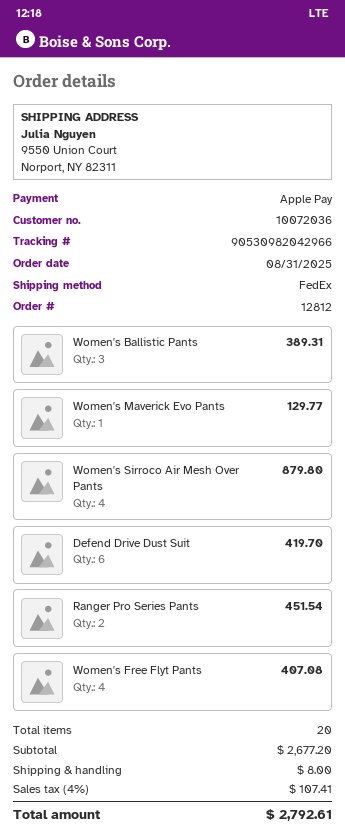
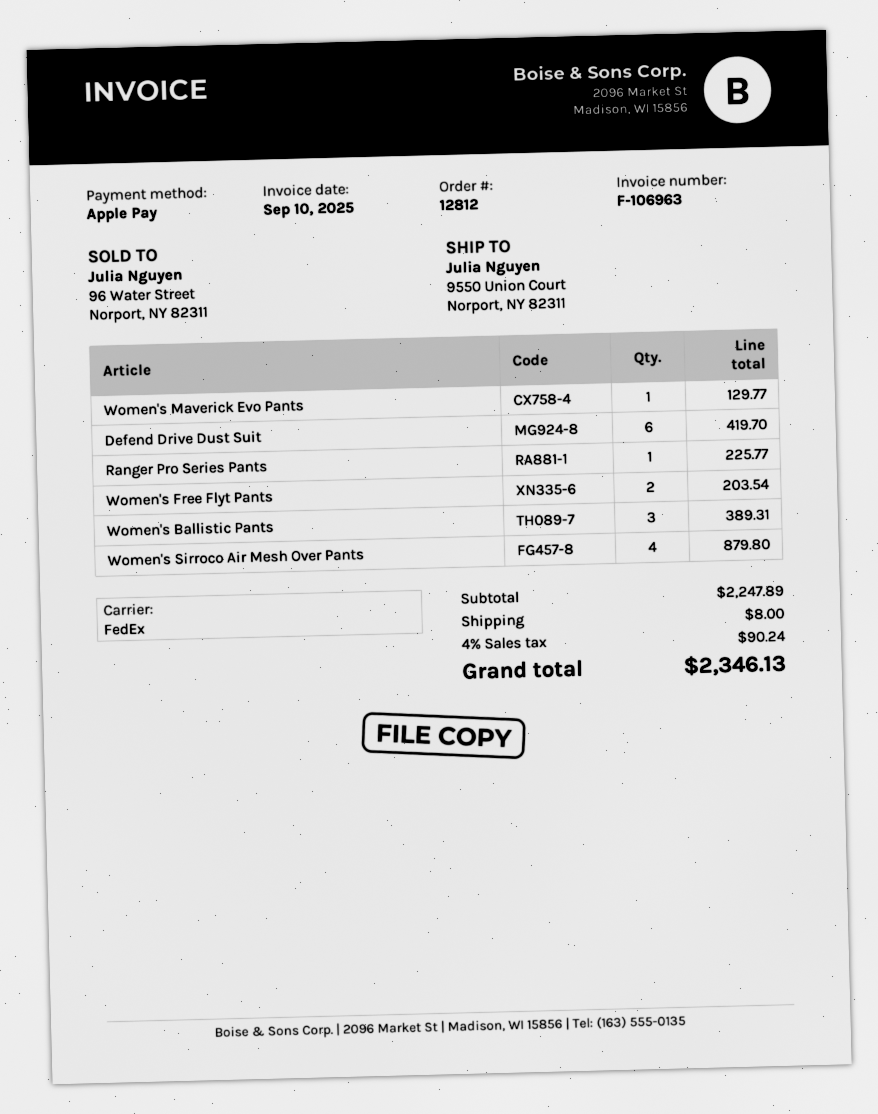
Ranger Pro Series Pants: 2 for 451.54 -> 1 for 225.77
Women's Free Flyt Pants: 4 for 407.08 -> 2 for 203.54
subtotal: 2677.20 -> 2247.89
tax: 4% = 107.41 -> 4% = 90.24
total: 2792.61 -> 2346.13

